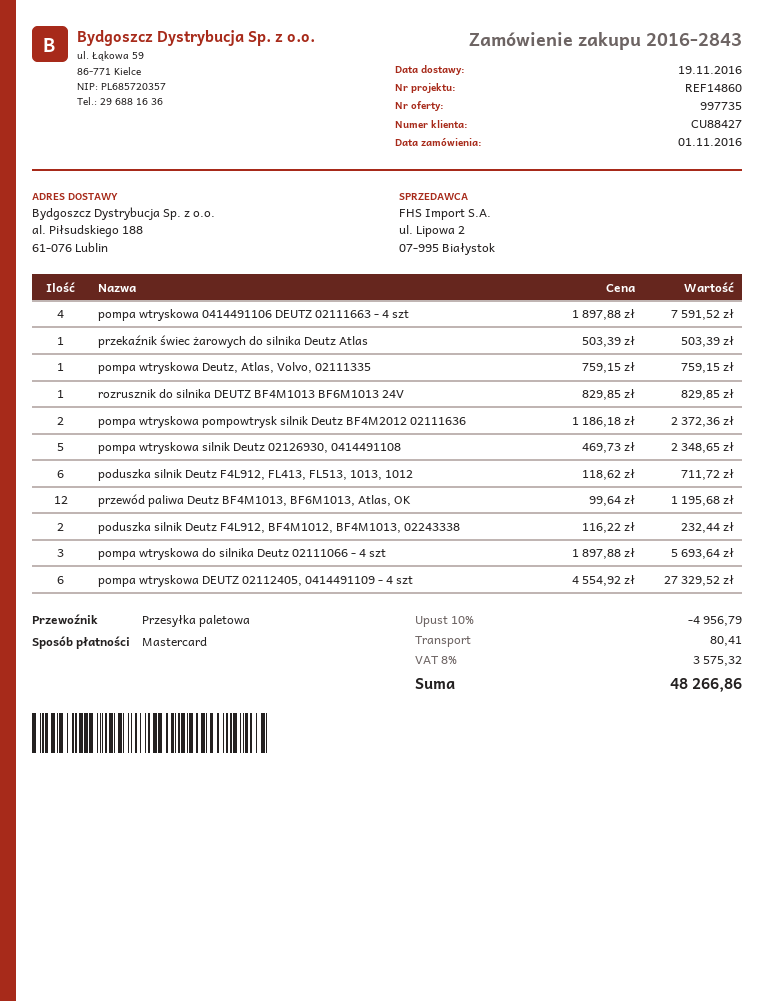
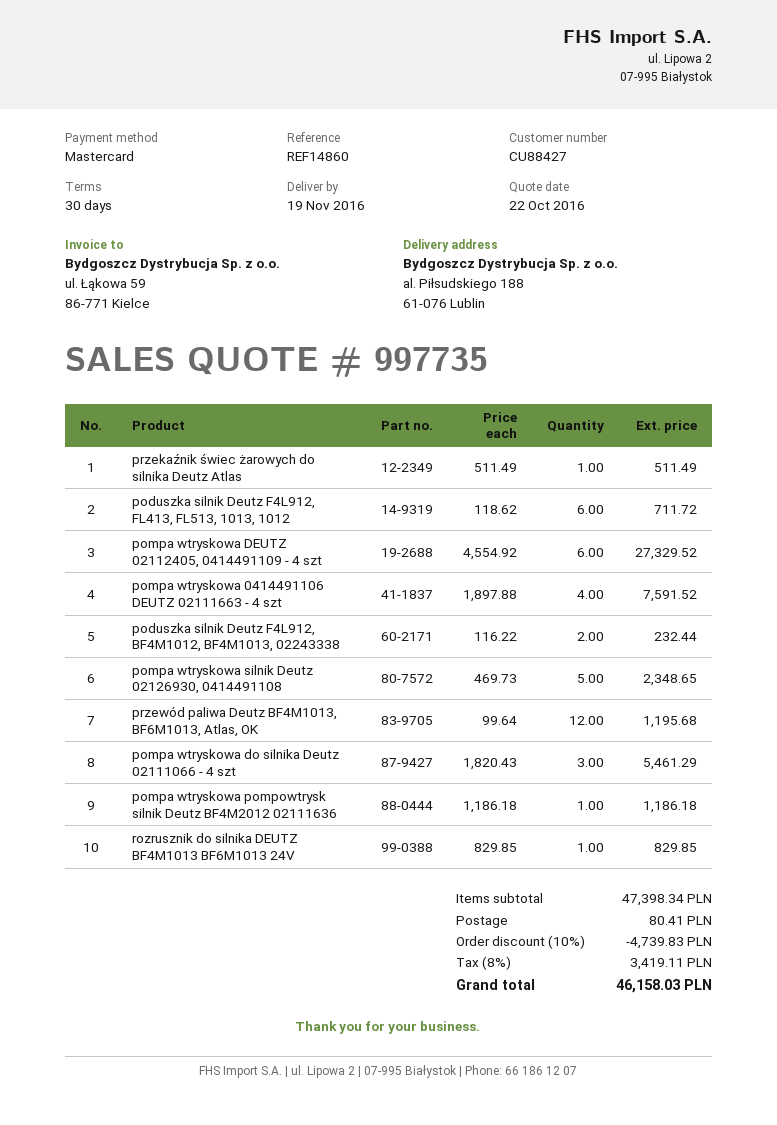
przekaźnik świec żarowych do silnika Deutz Atlas: 1 x 503.39 = 503.39 -> 1 x 511.49 = 511.49
pompa wtryskowa Deutz, Atlas, Volvo, 02111335: 1 x 759.15 = 759.15 -> none
pompa wtryskowa pompowtrysk silnik Deutz BF4M2012 02111636: 2 x 1186.18 = 2372.36 -> 1 x 1186.18 = 1186.18
pompa wtryskowa do silnika Deutz 02111066 - 4 szt: 3 x 1897.88 = 5693.64 -> 3 x 1820.43 = 5461.29
discount: 10% = 4956.79 -> 10% = 4739.83
tax: 8% = 3575.32 -> 8% = 3419.11
total: 48266.86 -> 46158.03

